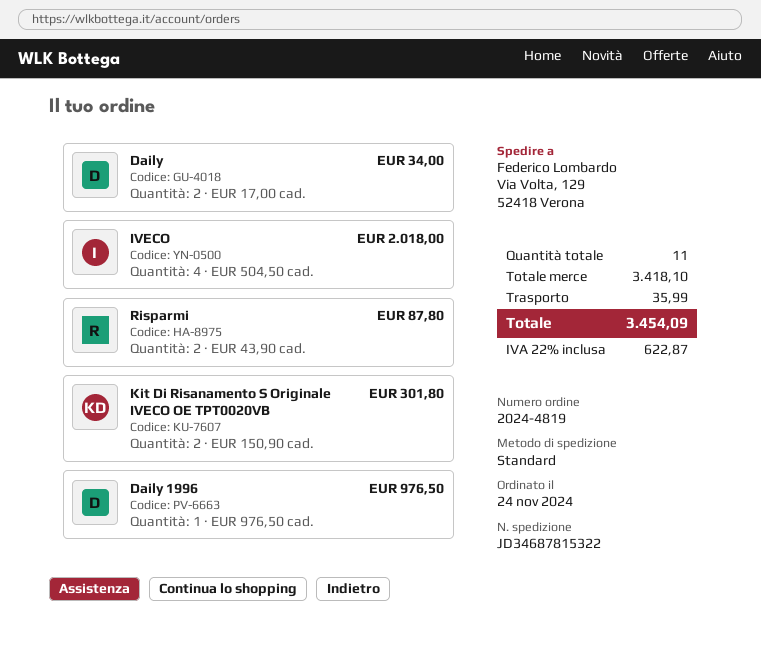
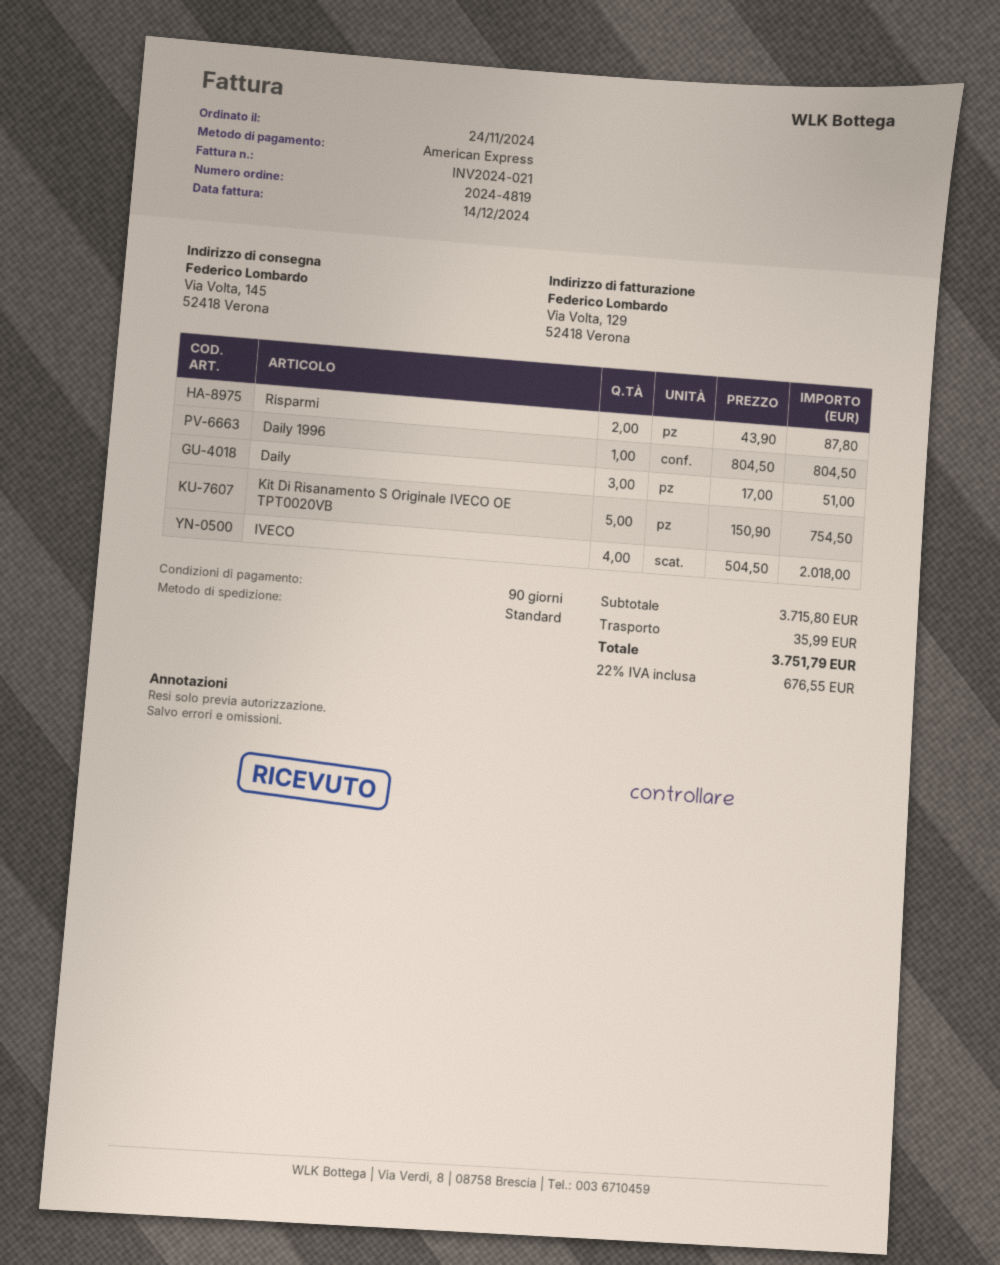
ship to: Via Volta, 129, 52418 Verona -> Via Volta, 145, 52418 Verona
Daily: 2 x 17.00 = 34.00 -> 3 x 17.00 = 51.00
Kit Di Risanamento S Originale IVECO OE TPT0020VB: 2 x 150.90 = 301.80 -> 5 x 150.90 = 754.50
Daily 1996: 1 x 976.50 = 976.50 -> 1 x 804.50 = 804.50
subtotal: 3418.10 -> 3715.80
tax: 22% = 622.87 -> 22% = 676.55
total: 3454.09 -> 3751.79

